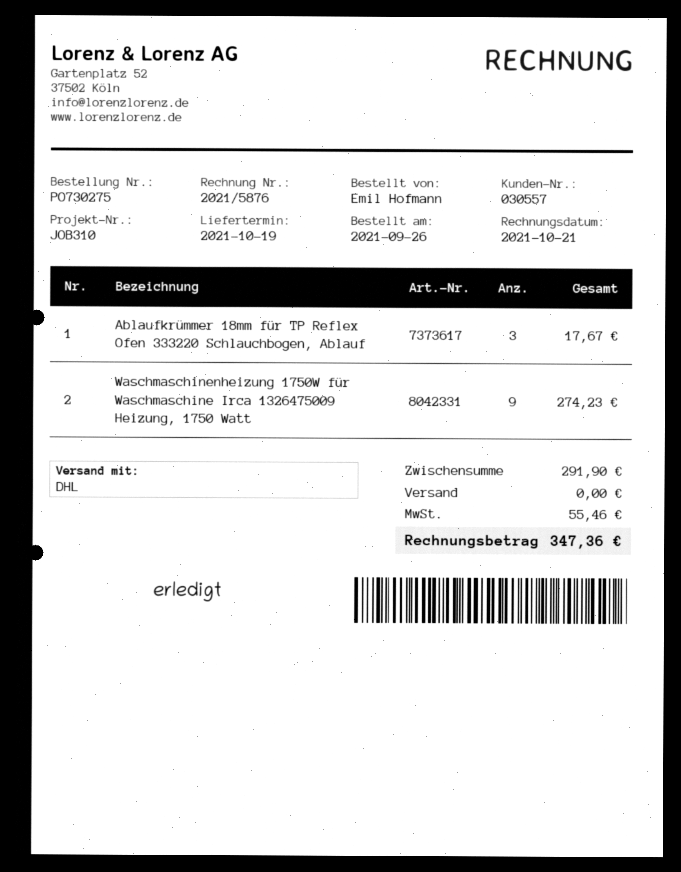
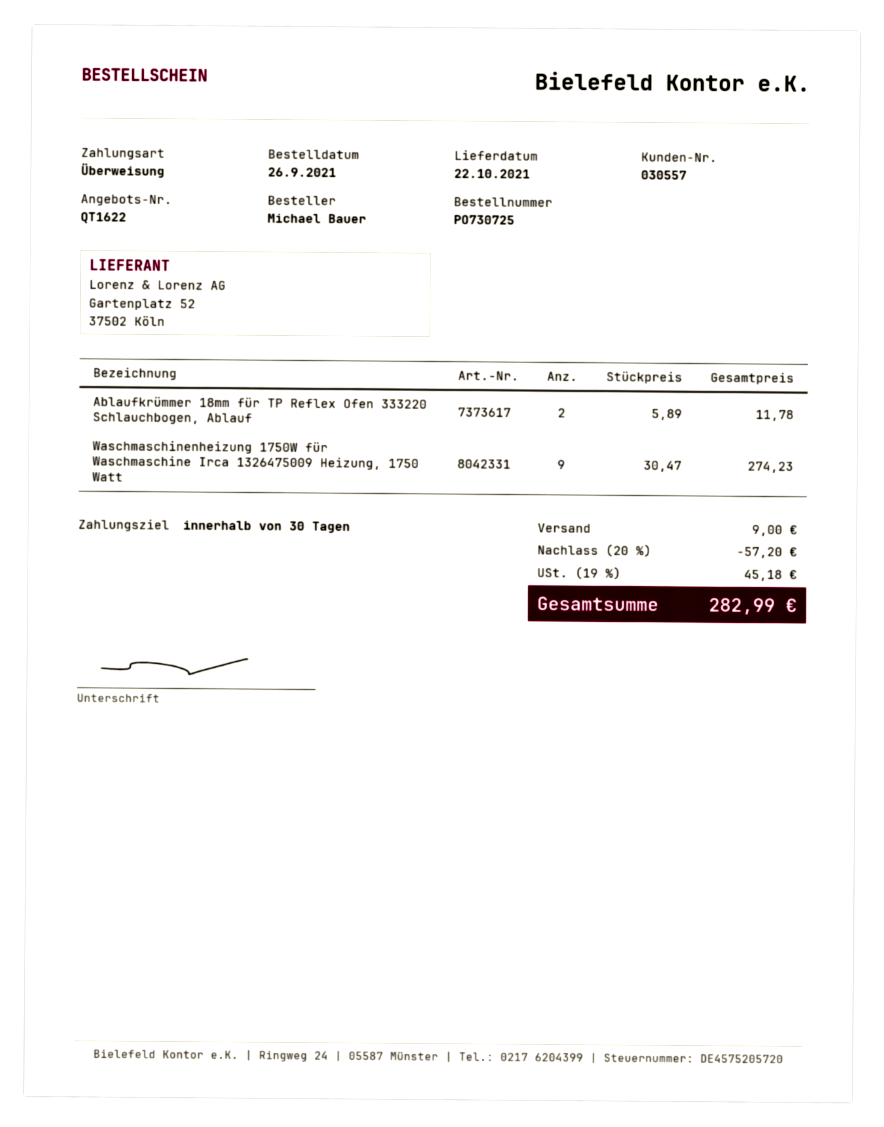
order number: PO730275 -> PO730725
delivery date: 2021-10-19 -> 2021-10-22
ordered by: Emil Hofmann -> Michael Bauer
Ablaufkrümmer 18mm für TP Reflex Ofen 333220 Schlauchbogen, Ablauf: 3 for 17.67 -> 2 for 11.78
discount: none -> 20% = 57.20
shipping: 0.00 -> 9.00
tax: 55.46 -> 45.18
total: 347.36 -> 282.99

